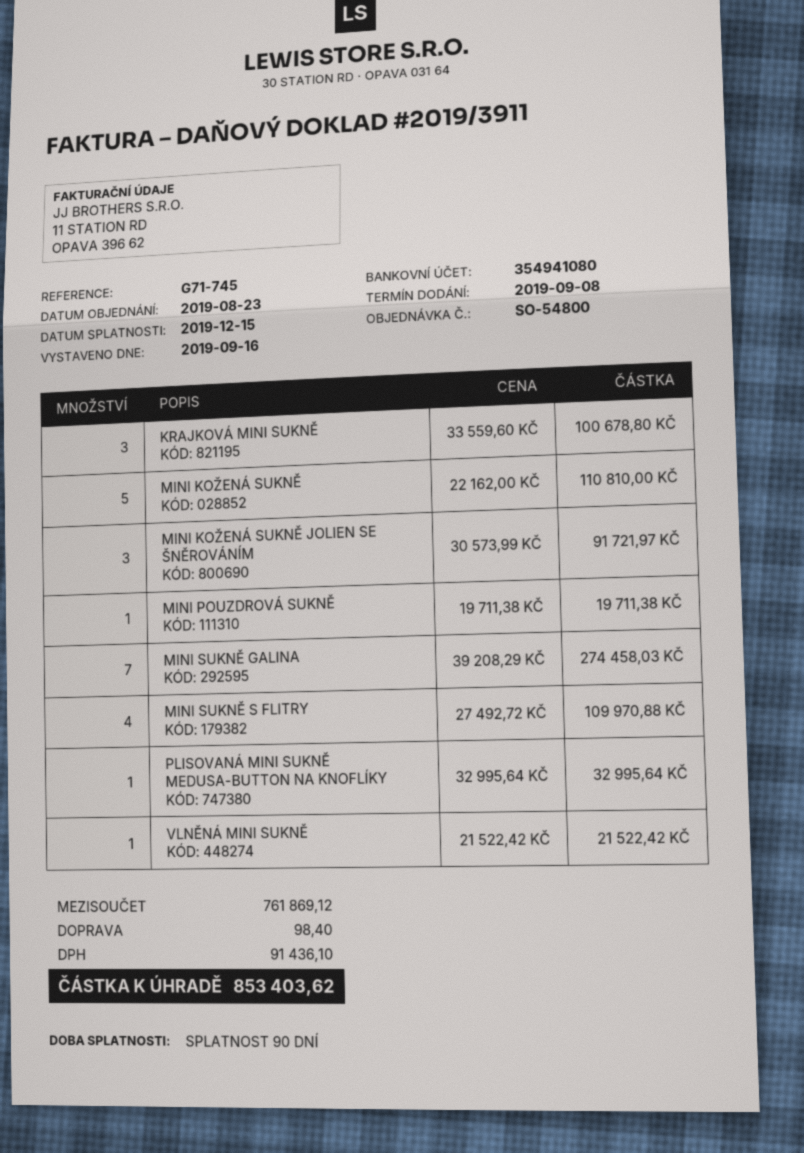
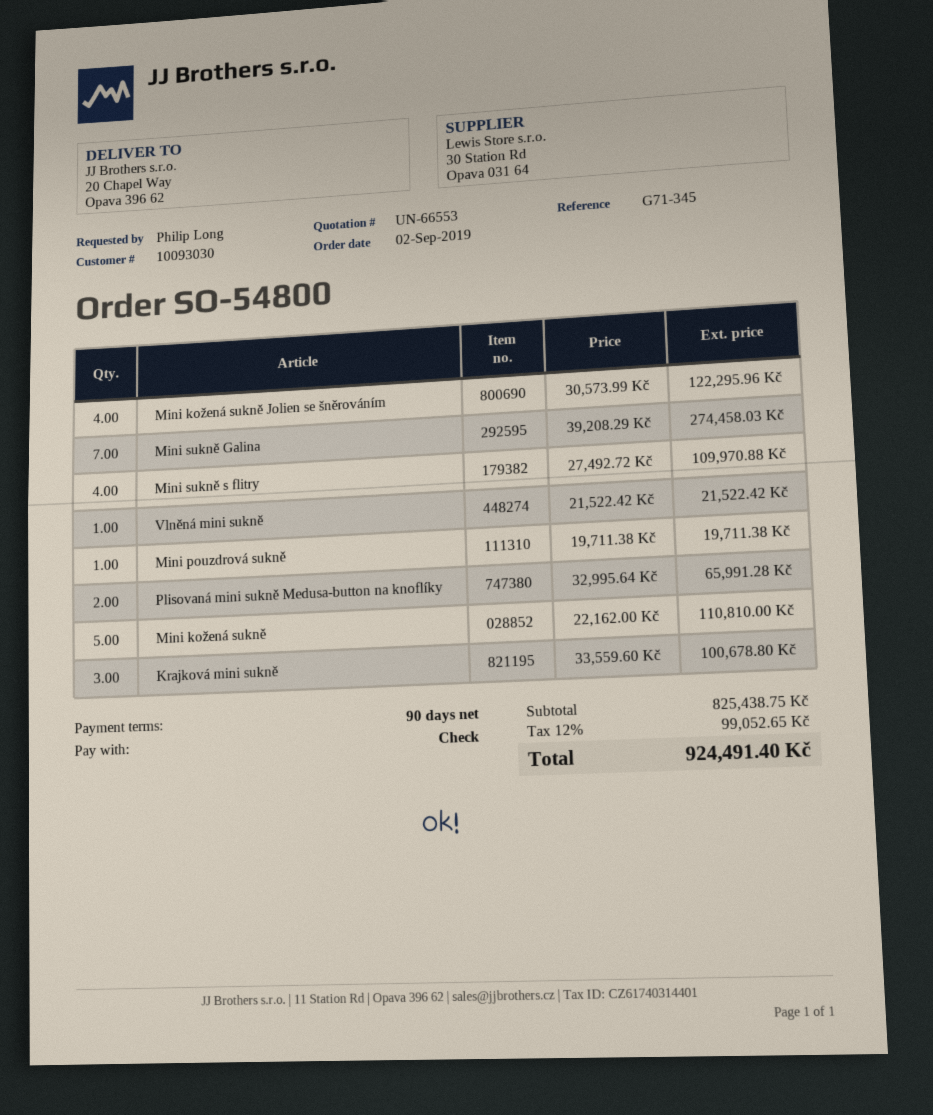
order date: 2019-08-23 -> 2019-09-02
reference: G71-745 -> G71-345
MINI KOŽENÁ SUKNĚ JOLIEN SE ŠNĚROVÁNÍM: 3 x 30573.99 = 91721.97 -> 4 x 30573.99 = 122295.96
PLISOVANÁ MINI SUKNĚ MEDUSA-BUTTON NA KNOFLÍKY: 1 x 32995.64 = 32995.64 -> 2 x 32995.64 = 65991.28
subtotal: 761869.12 -> 825438.75
shipping: 98.40 -> none
tax: 91436.10 -> 99052.65
total: 853403.62 -> 924491.40

